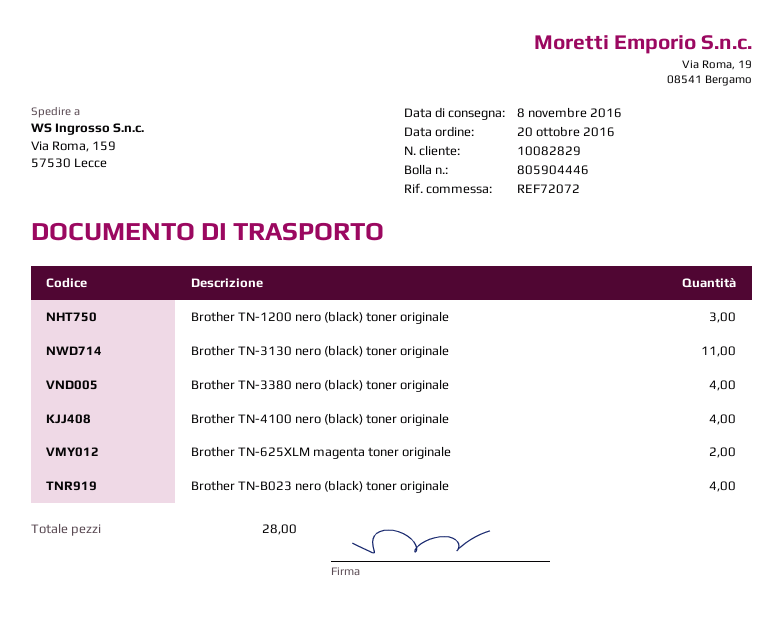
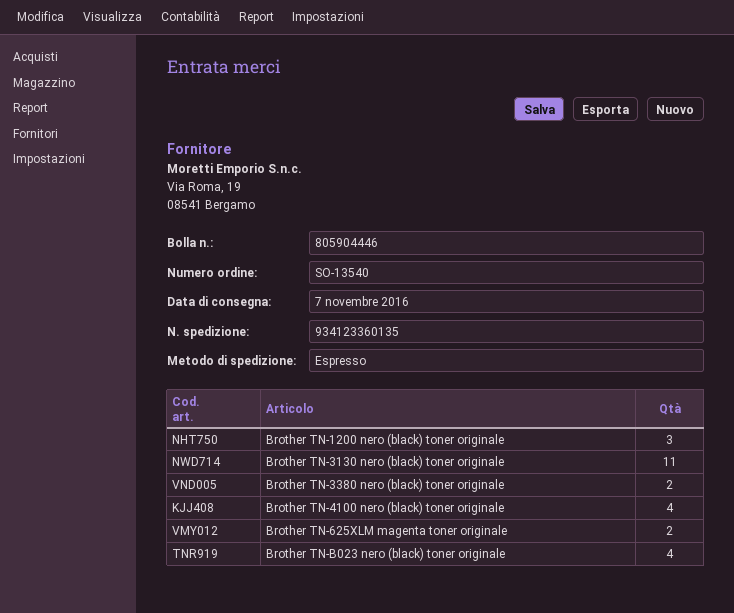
delivery date: 2016-11-08 -> 2016-11-07
Brother TN-3380 nero (black) toner originale: 4 -> 2

